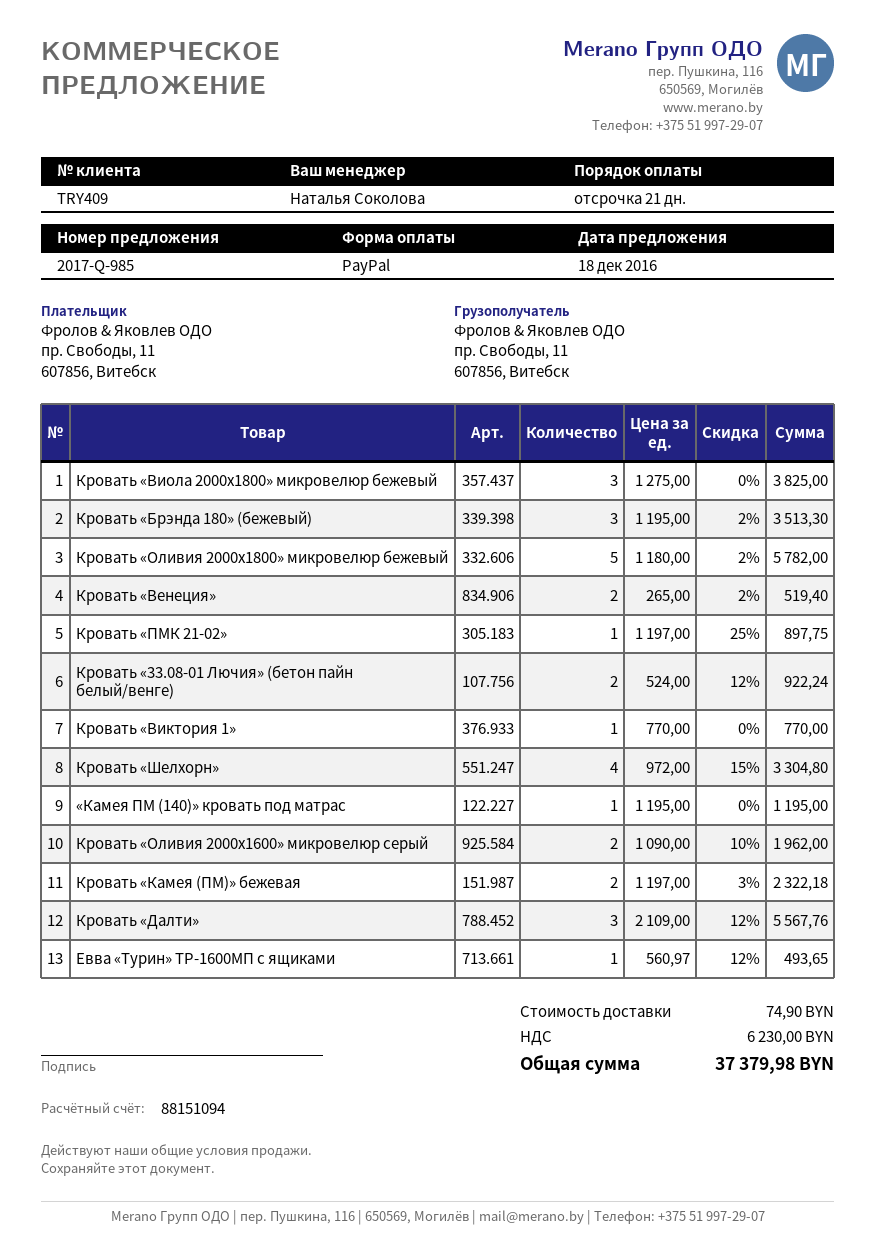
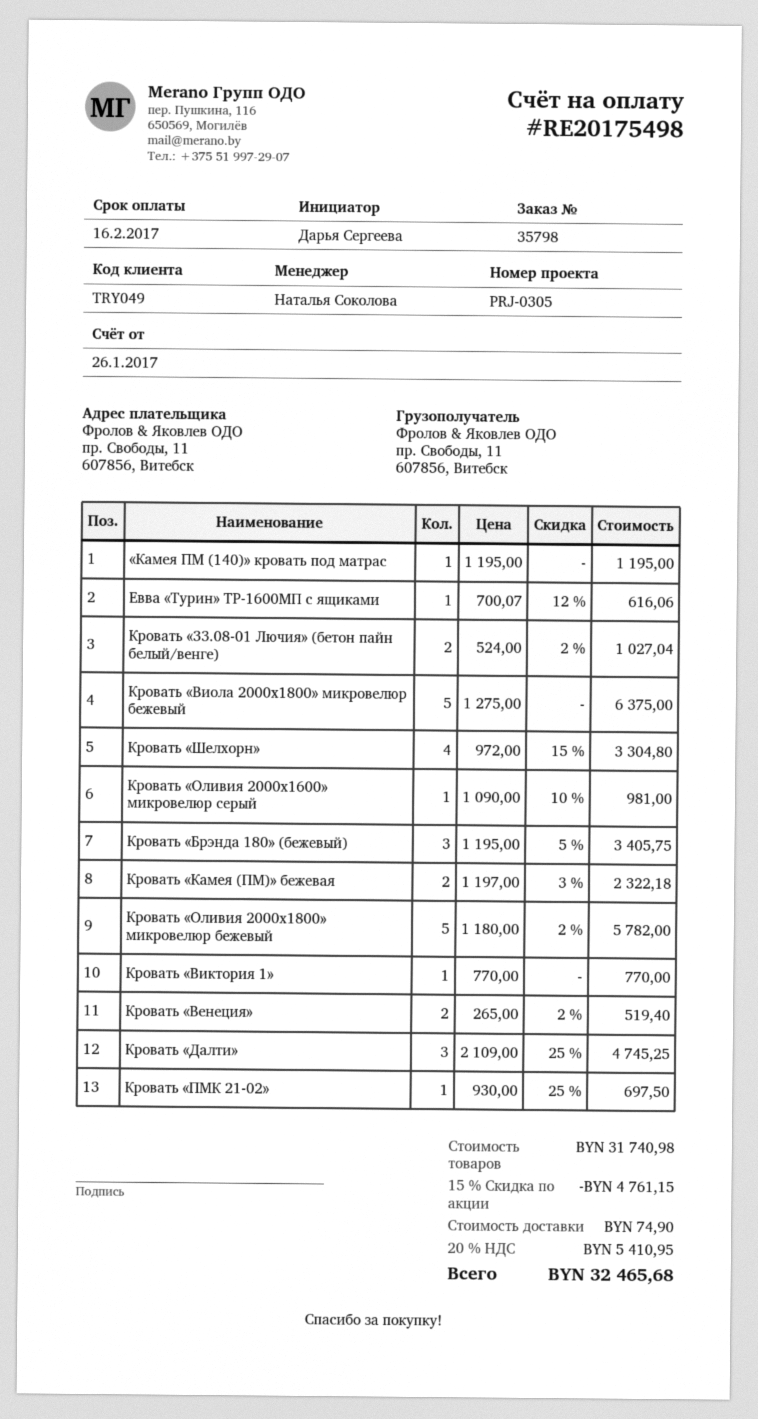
customer number: TRY409 -> TRY049
Кровать «Виола 2000х1800» микровелюр бежевый: 3 x 1275.00 = 3825.00 -> 5 x 1275.00 = 6375.00
Кровать «Брэнда 180» (бежевый): 3 x 1195.00 - 2% = 3513.30 -> 3 x 1195.00 - 5% = 3405.75
Кровать «ПМК 21-02»: 1 x 1197.00 - 25% = 897.75 -> 1 x 930.00 - 25% = 697.50
Кровать «33.08-01 Лючия» (бетон пайн белый/венге): 2 x 524.00 - 12% = 922.24 -> 2 x 524.00 - 2% = 1027.04
Кровать «Оливия 2000х1600» микровелюр серый: 2 x 1090.00 - 10% = 1962.00 -> 1 x 1090.00 - 10% = 981.00
Кровать «Далти»: 3 x 2109.00 - 12% = 5567.76 -> 3 x 2109.00 - 25% = 4745.25
Евва «Турин» ТР-1600МП с ящиками: 1 x 560.97 - 12% = 493.65 -> 1 x 700.07 - 12% = 616.06
discount: none -> 15% = 4761.15
tax: 6230.00 -> 5410.95
total: 37379.98 -> 32465.68

